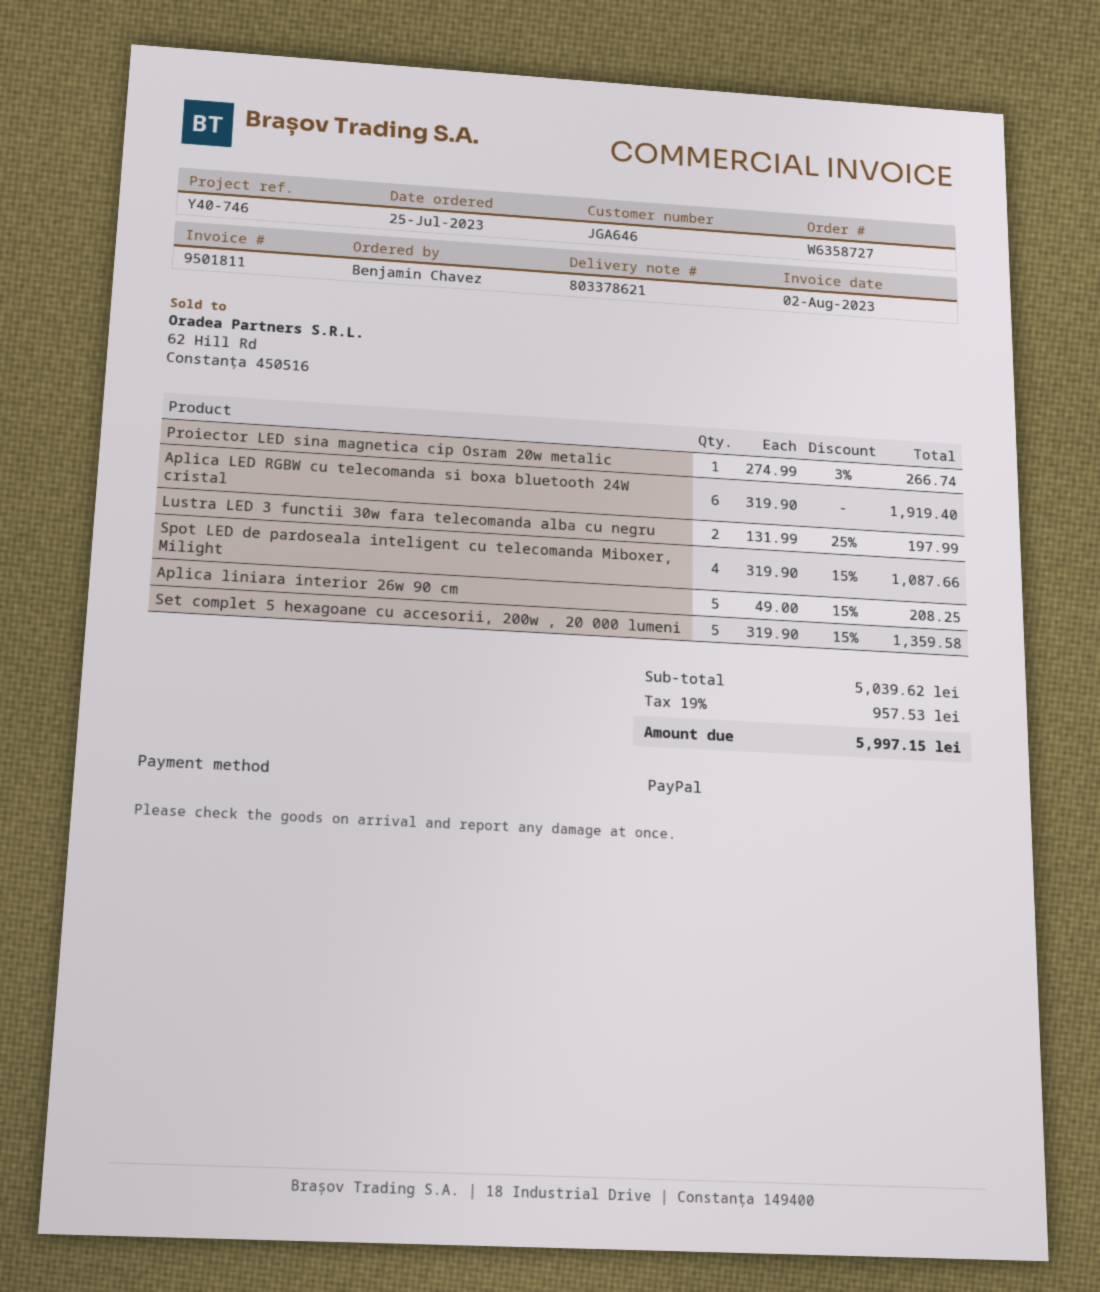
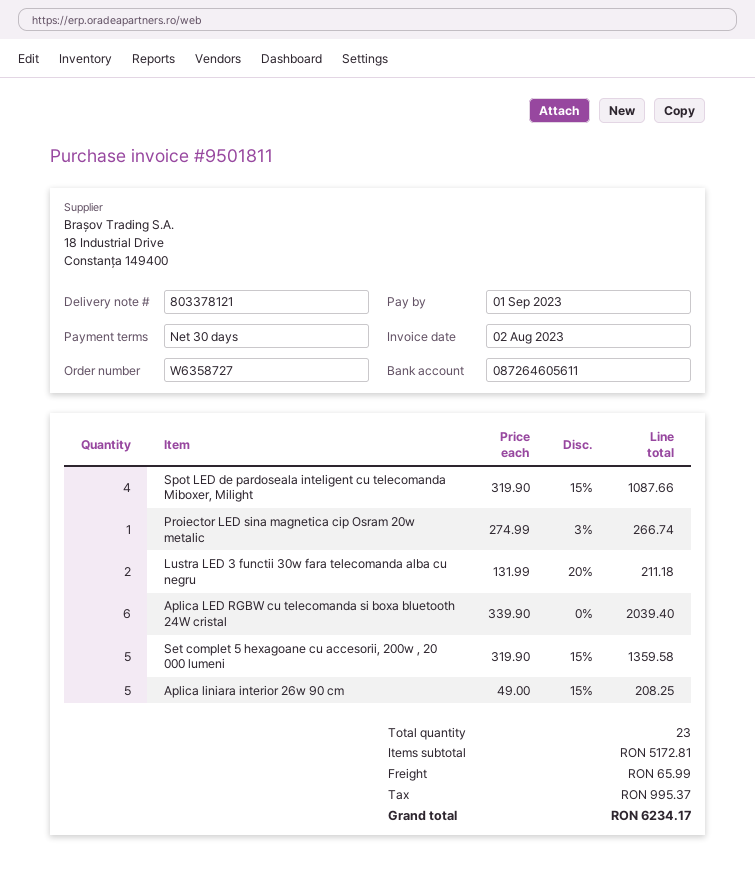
delivery note number: 803378621 -> 803378121
Aplica LED RGBW cu telecomanda si boxa bluetooth 24W cristal: 6 x 319.90 = 1919.40 -> 6 x 339.90 = 2039.40
Lustra LED 3 functii 30w fara telecomanda alba cu negru: 2 x 131.99 - 25% = 197.99 -> 2 x 131.99 - 20% = 211.18
subtotal: 5039.62 -> 5172.81
shipping: none -> 65.99
tax: 957.53 -> 995.37
total: 5997.15 -> 6234.17

